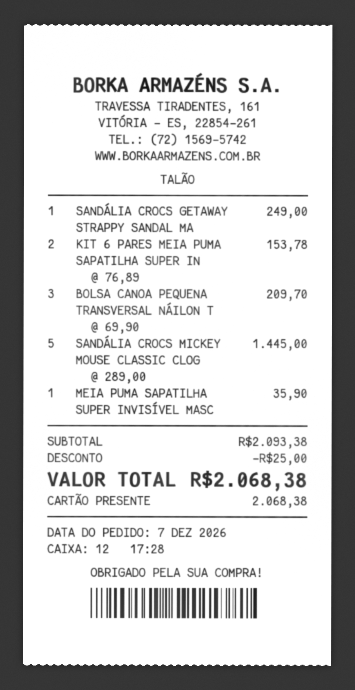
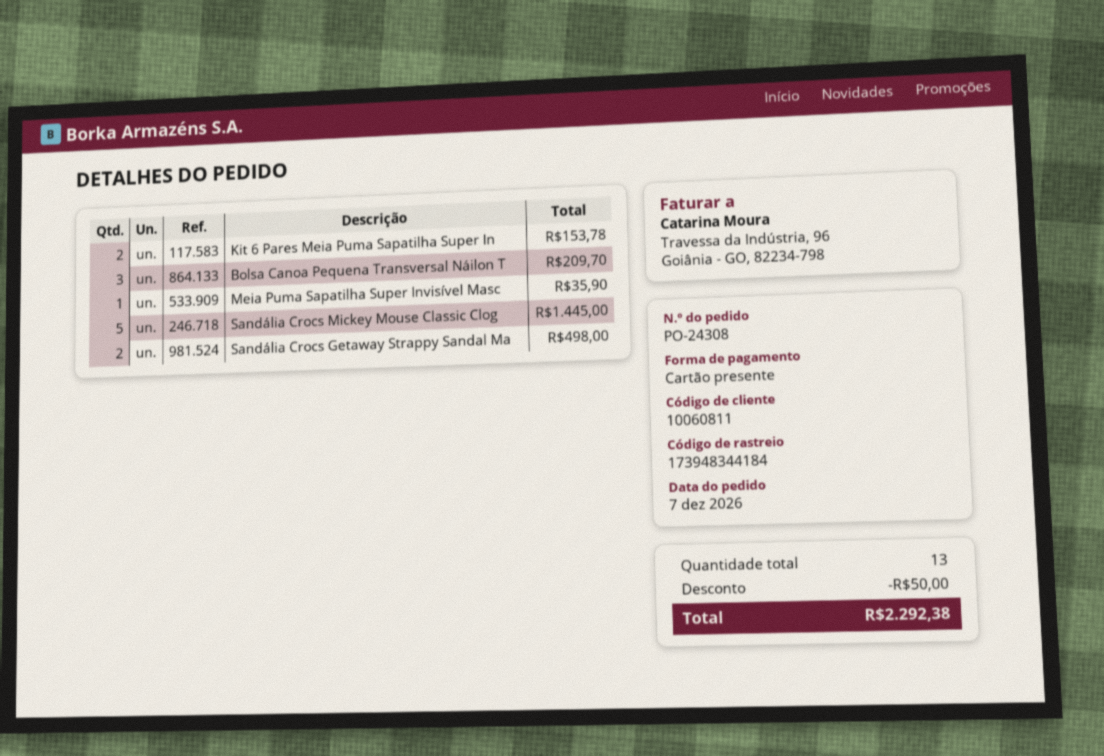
SANDÁLIA CROCS GETAWAY STRAPPY SANDAL MA: 1 for 249.00 -> 2 for 498.00
discount: 25.00 -> 50.00
total: 2068.38 -> 2292.38

